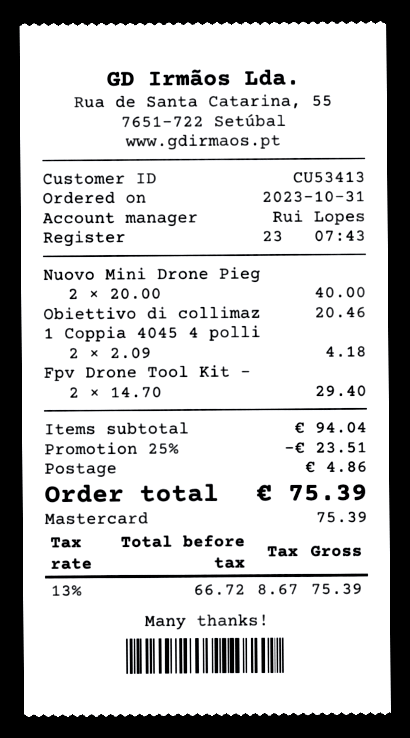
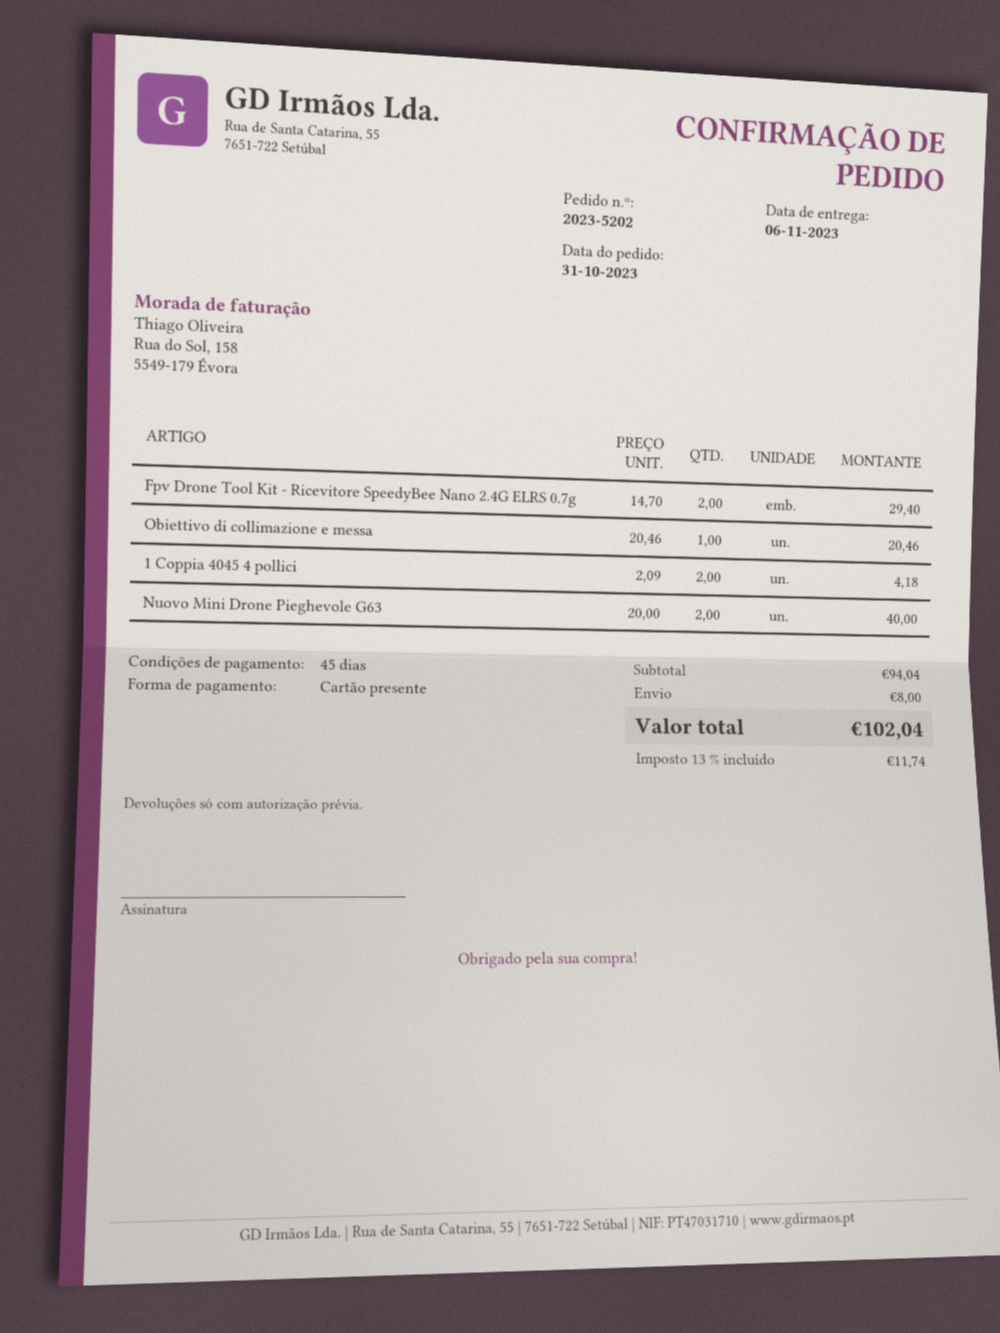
payment method: Mastercard -> gift card
discount: 25% = 23.51 -> none
shipping: 4.86 -> 8.00
tax: 13% = 8.67 -> 13% = 11.74
total: 75.39 -> 102.04

